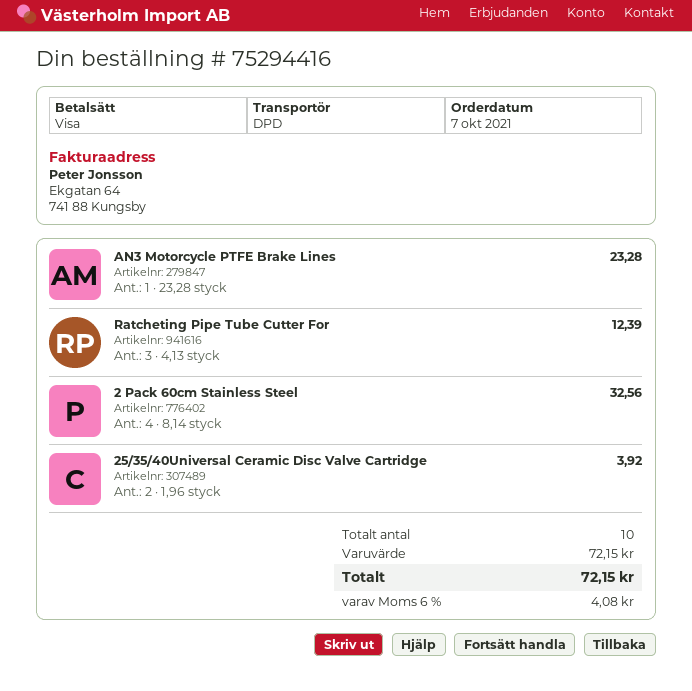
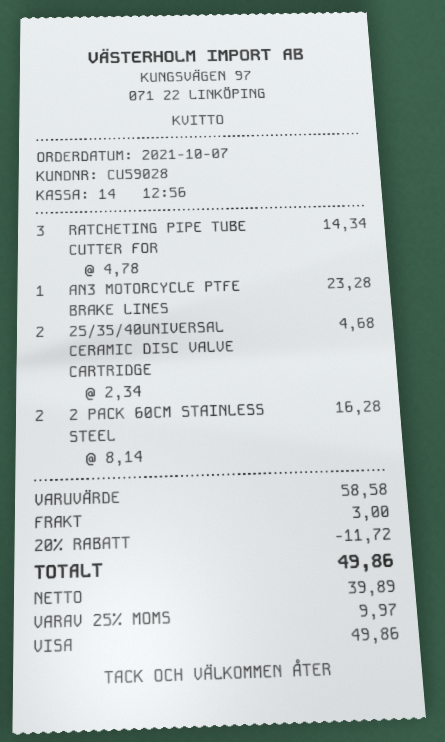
Ratcheting Pipe Tube Cutter For: 3 x 4.13 = 12.39 -> 3 x 4.78 = 14.34
2 Pack 60cm Stainless Steel: 4 x 8.14 = 32.56 -> 2 x 8.14 = 16.28
25/35/40Universal Ceramic Disc Valve Cartridge: 2 x 1.96 = 3.92 -> 2 x 2.34 = 4.68
subtotal: 72.15 -> 58.58
discount: none -> 20% = 11.72
shipping: none -> 3.00
tax: 6% = 4.08 -> 25% = 9.97
total: 72.15 -> 49.86

